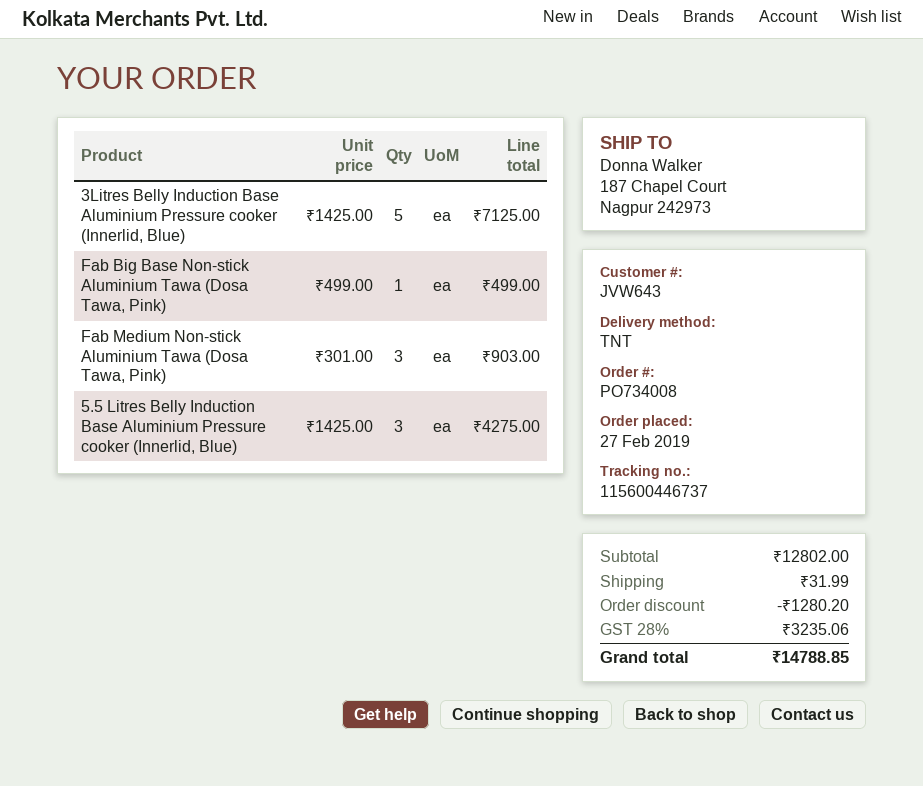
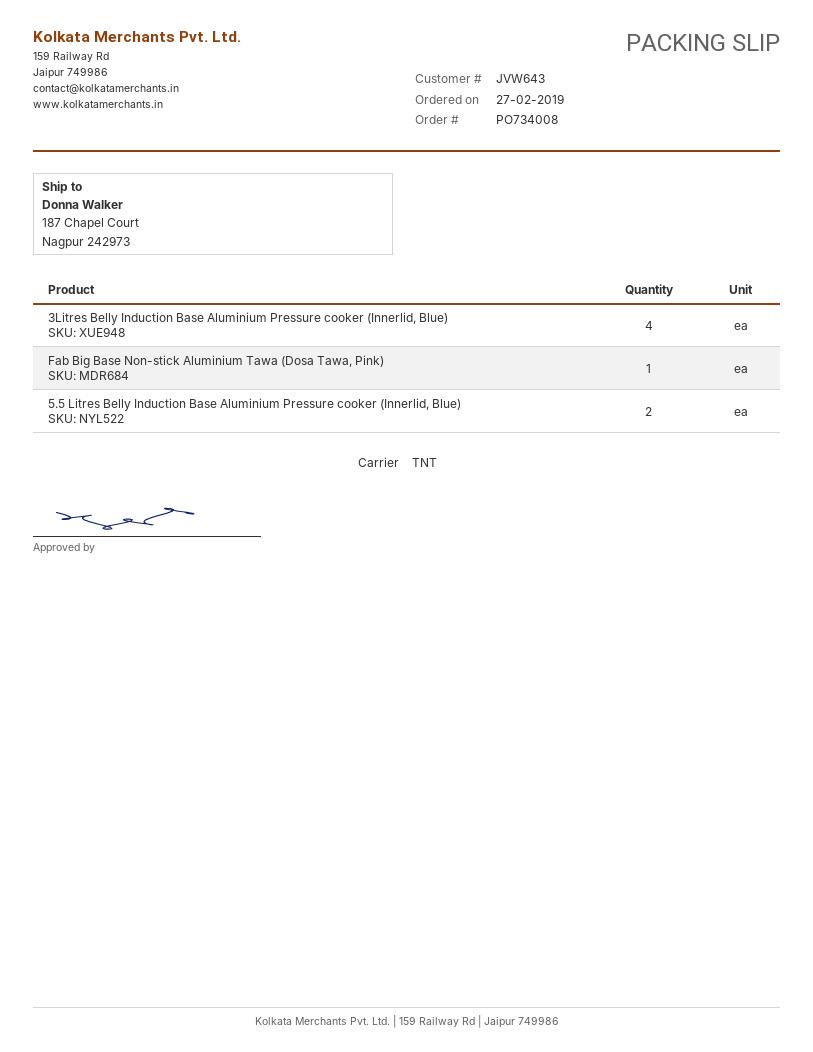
3Litres Belly Induction Base Aluminium Pressure cooker (Innerlid, Blue): 5 -> 4
Fab Medium Non-stick Aluminium Tawa (Dosa Tawa, Pink): 3 -> none
5.5 Litres Belly Induction Base Aluminium Pressure cooker (Innerlid, Blue): 3 -> 2

